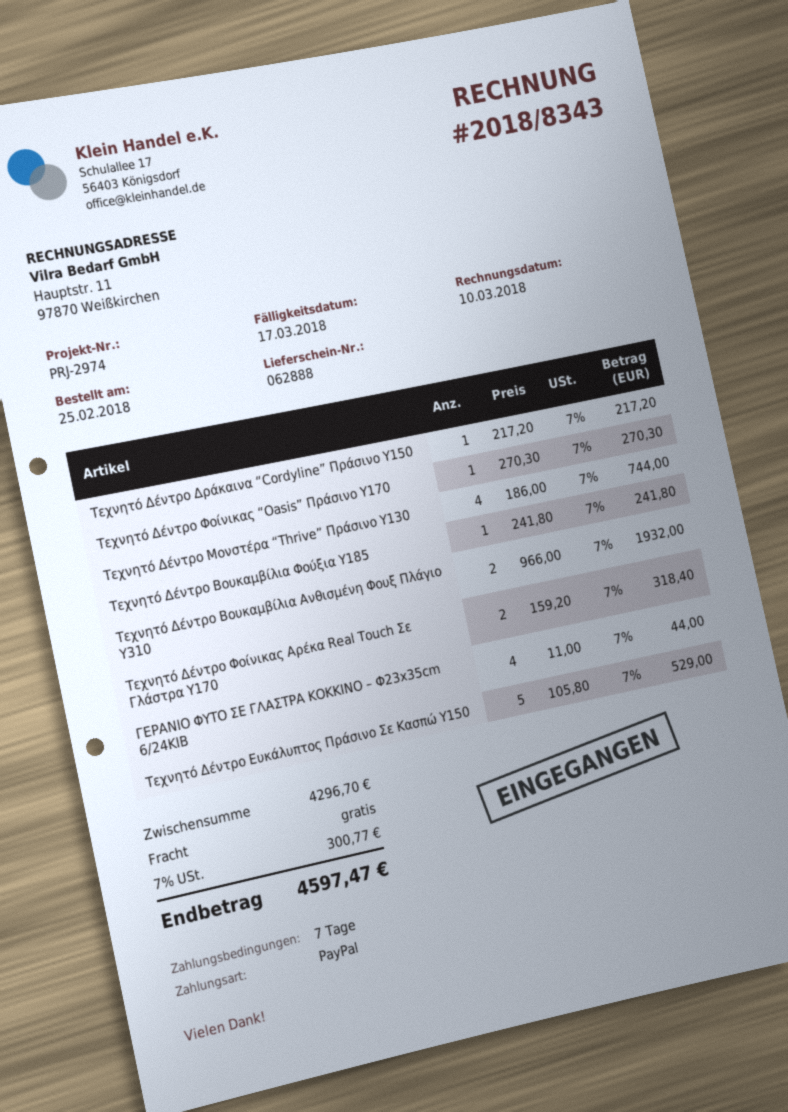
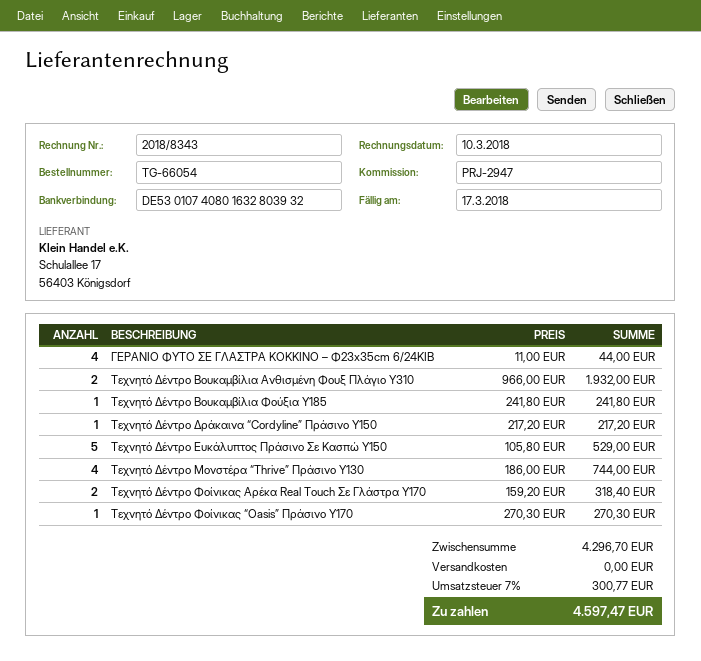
reference: PRJ-2974 -> PRJ-2947

